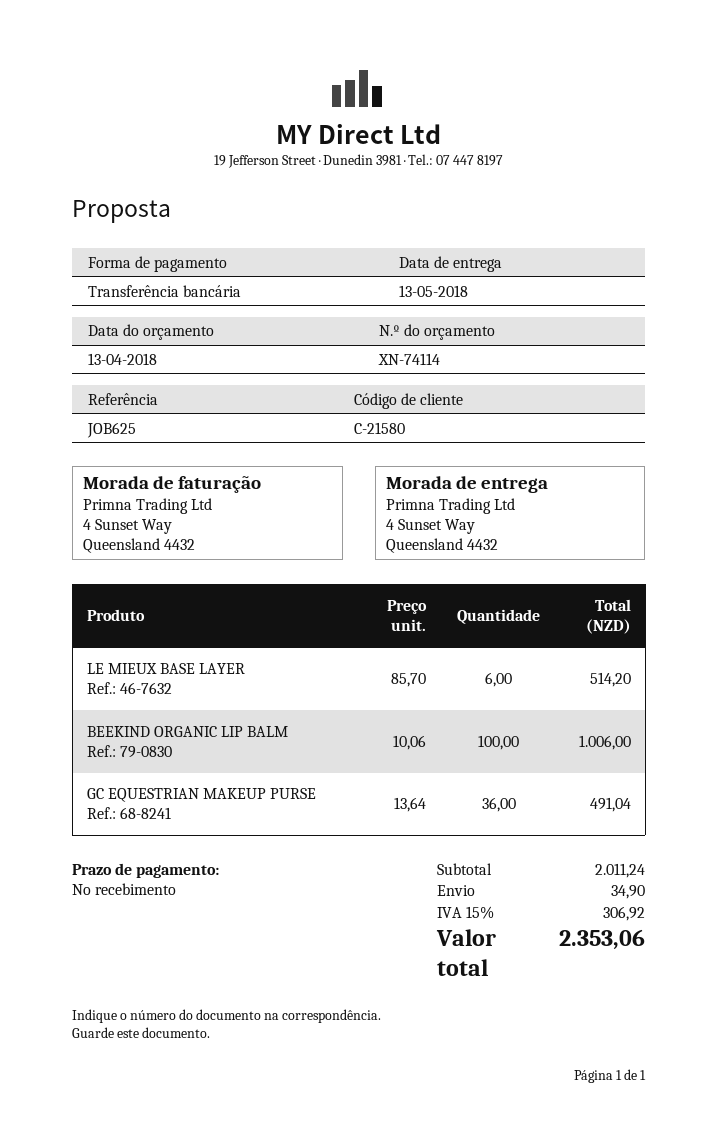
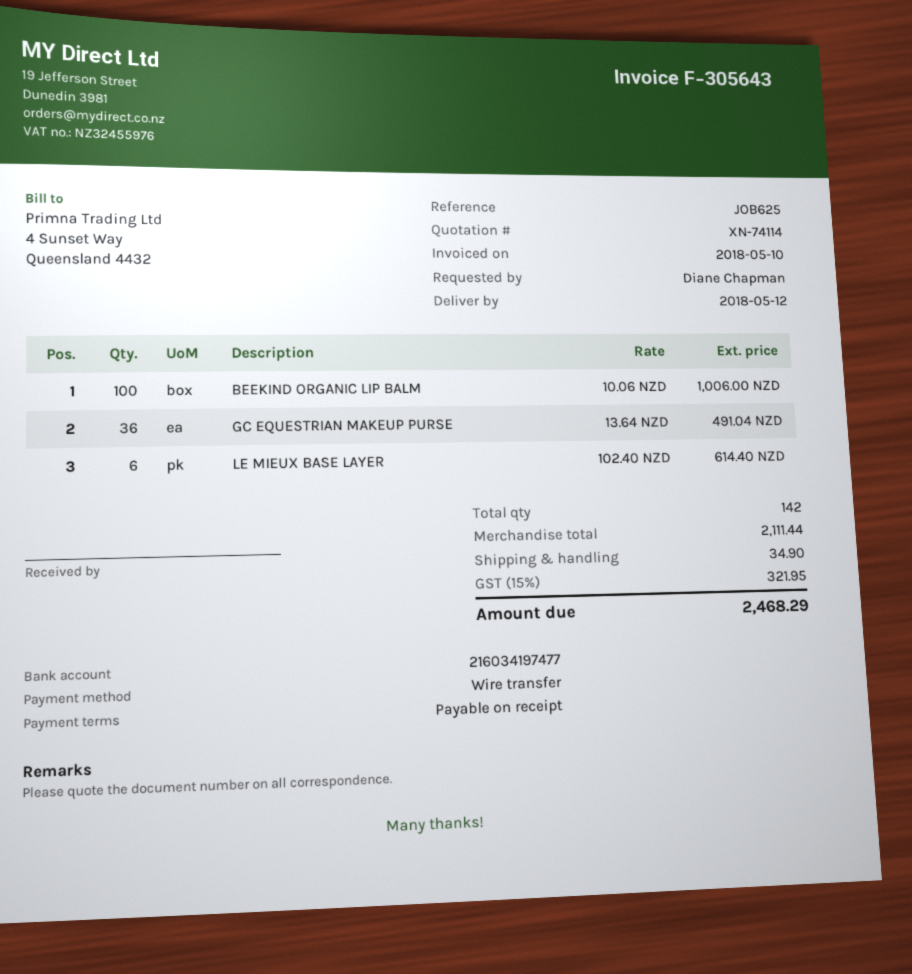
delivery date: 2018-05-13 -> 2018-05-12
LE MIEUX BASE LAYER: 6 x 85.70 = 514.20 -> 6 x 102.40 = 614.40
subtotal: 2011.24 -> 2111.44
tax: 15% = 306.92 -> 15% = 321.95
total: 2353.06 -> 2468.29

